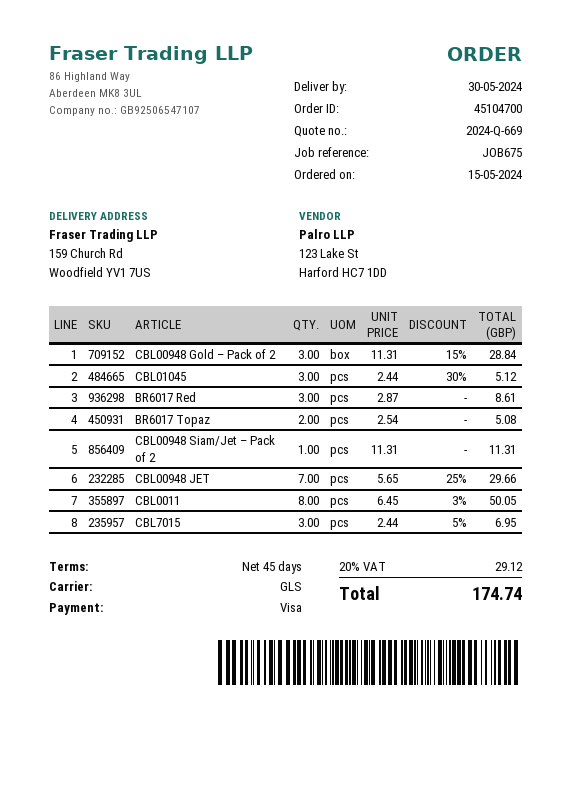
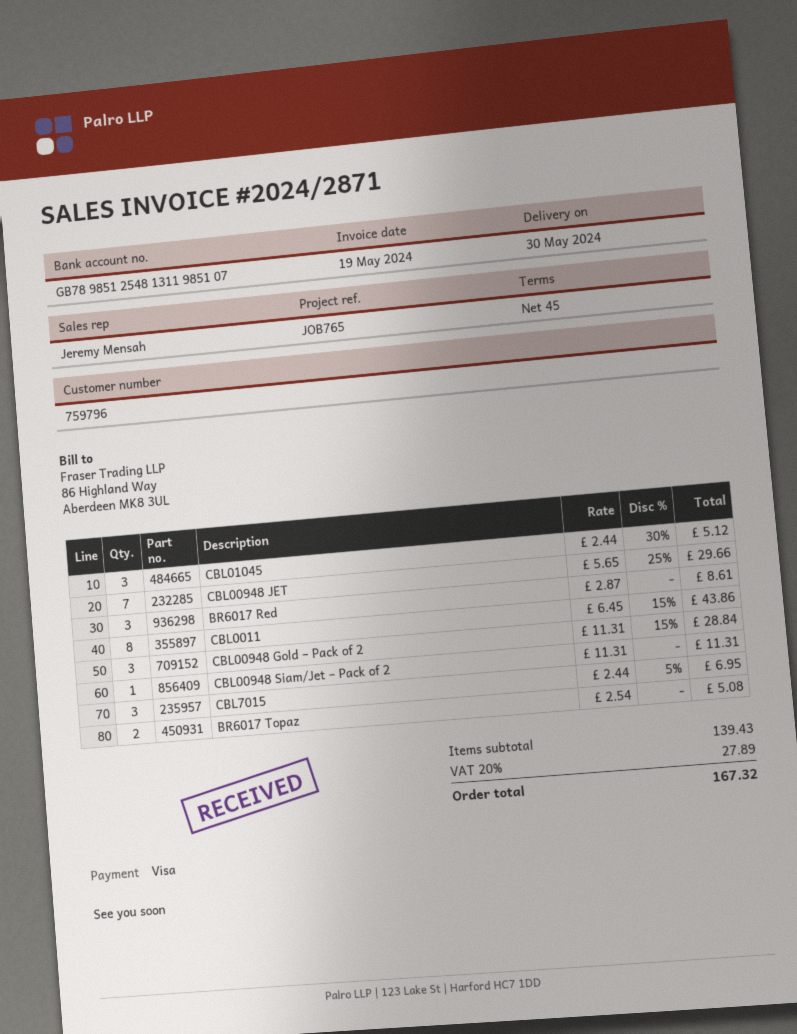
reference: JOB675 -> JOB765
CBL0011: 8 x 6.45 - 3% = 50.05 -> 8 x 6.45 - 15% = 43.86
tax: 20% = 29.12 -> 20% = 27.89
total: 174.74 -> 167.32

